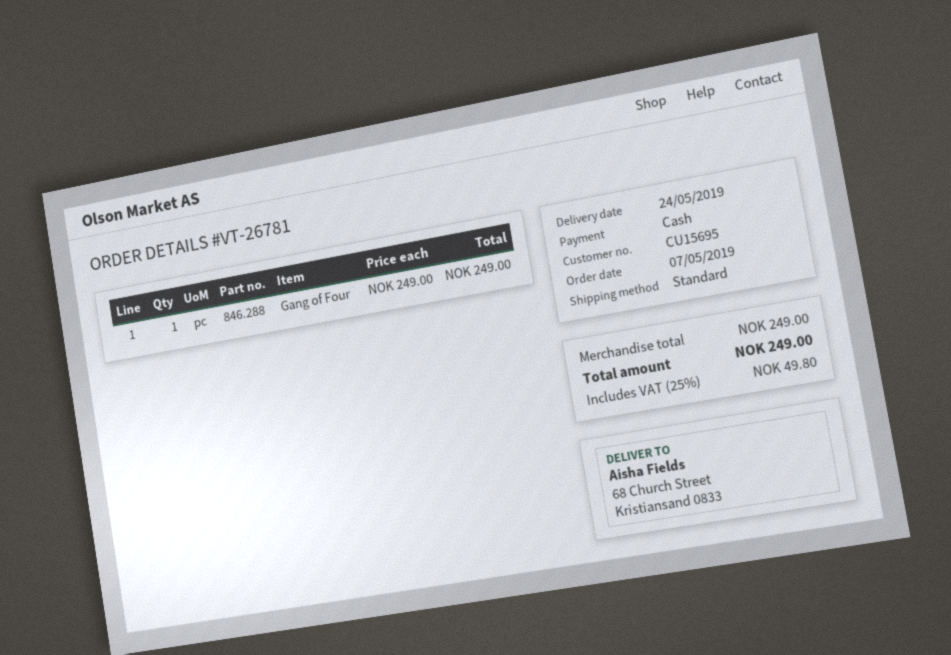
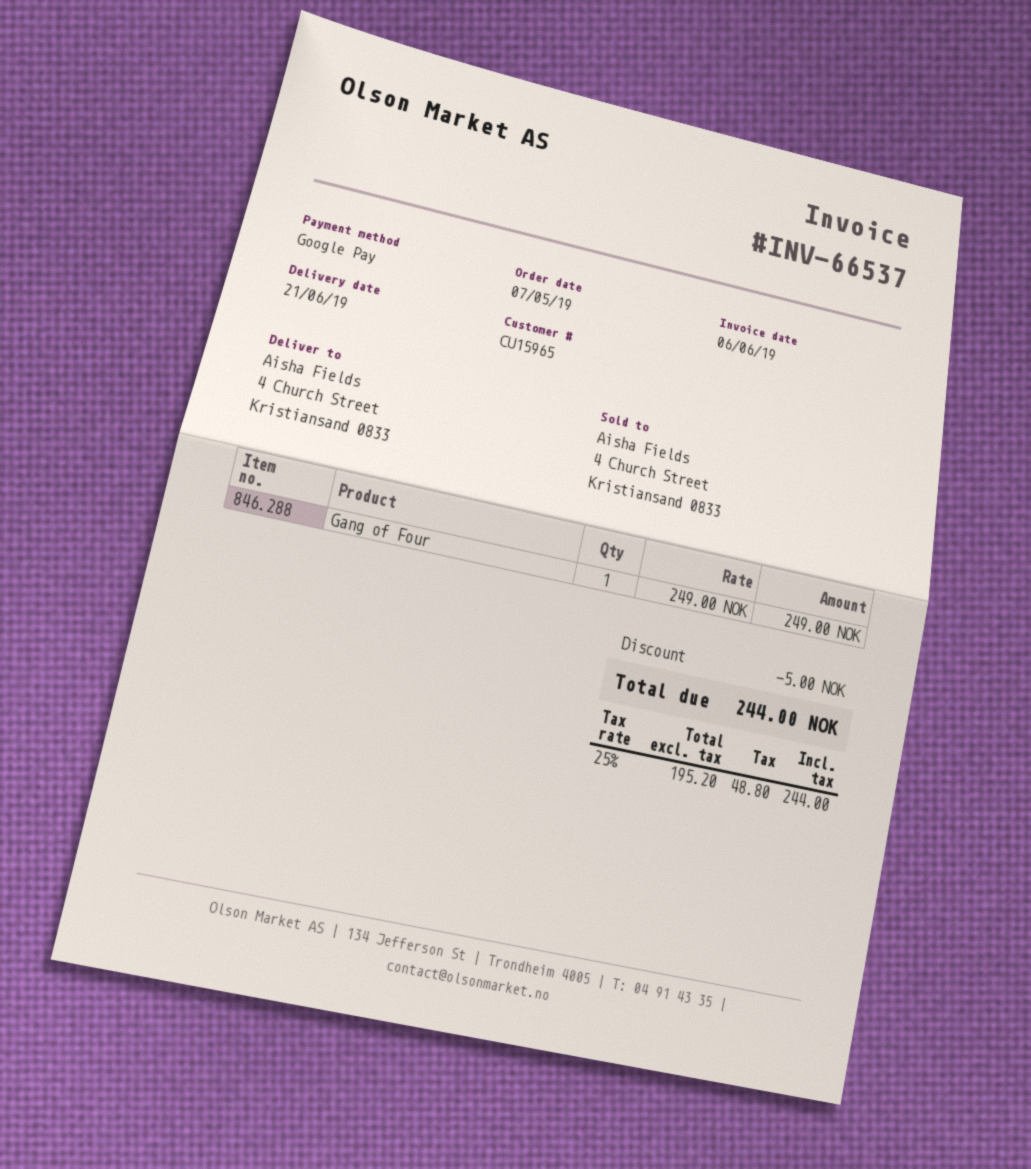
delivery date: 2019-05-24 -> 2019-06-21
customer number: CU15695 -> CU15965
payment method: cash -> Google Pay
ship to: 68 Church Street, Kristiansand 0833 -> 4 Church Street, Kristiansand 0833
discount: none -> 5.00
tax: 25% = 49.80 -> 25% = 48.80
total: 249.00 -> 244.00

